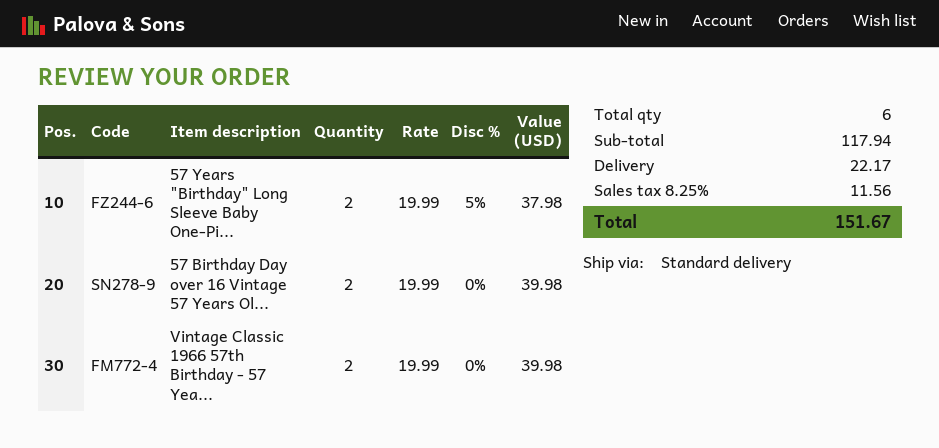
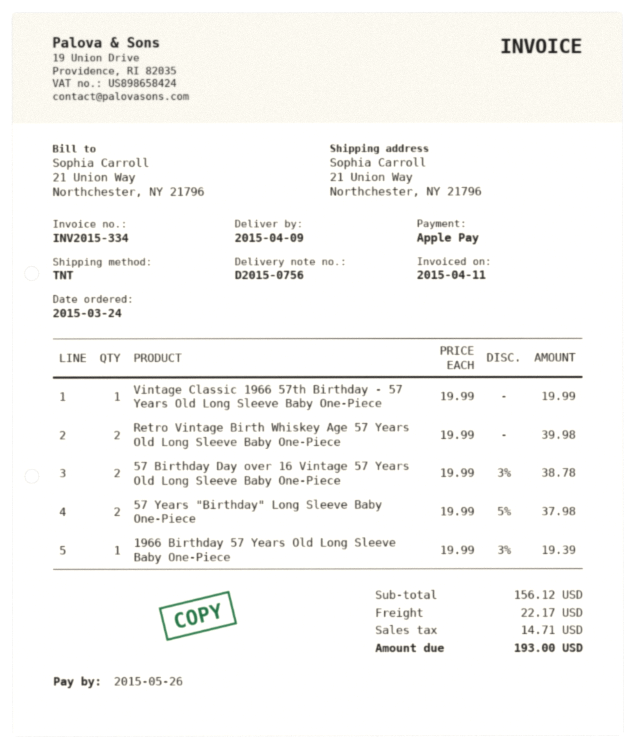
shipping method: standard -> TNT
57 Birthday Day over 16 Vintage 57 Years Ol...: 2 x 19.99 = 39.98 -> 2 x 19.99 - 3% = 38.78
Vintage Classic 1966 57th Birthday - 57 Yea...: 2 x 19.99 = 39.98 -> 1 x 19.99 = 19.99
Retro Vintage Birth Whiskey Age 57 Years Old Long Sleeve Baby One-Piece: none -> 2 x 19.99 = 39.98
1966 Birthday 57 Years Old Long Sleeve Baby One-Piece: none -> 1 x 19.99 - 3% = 19.39
subtotal: 117.94 -> 156.12
tax: 11.56 -> 14.71
total: 151.67 -> 193.00

